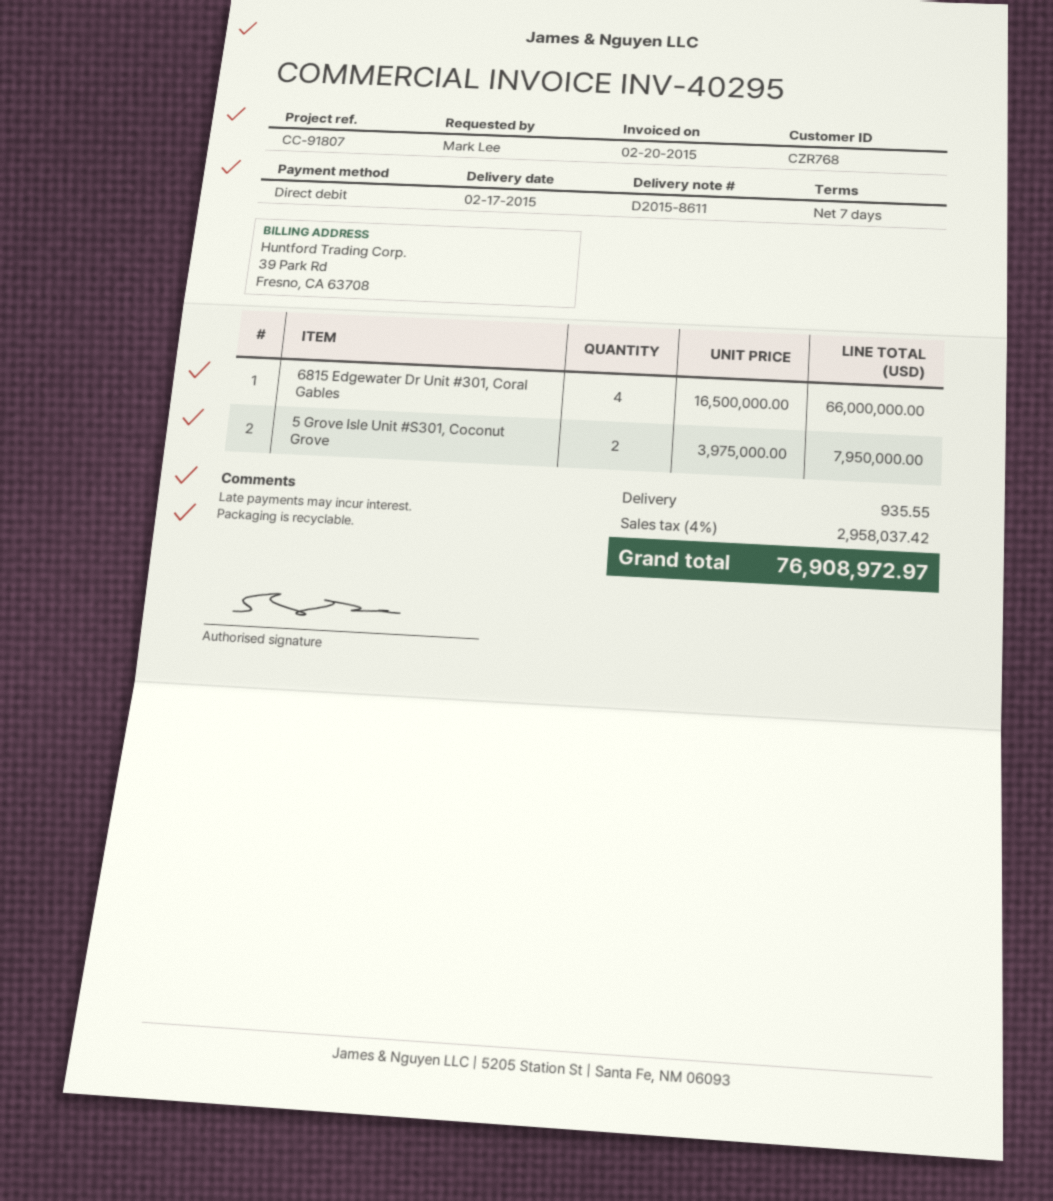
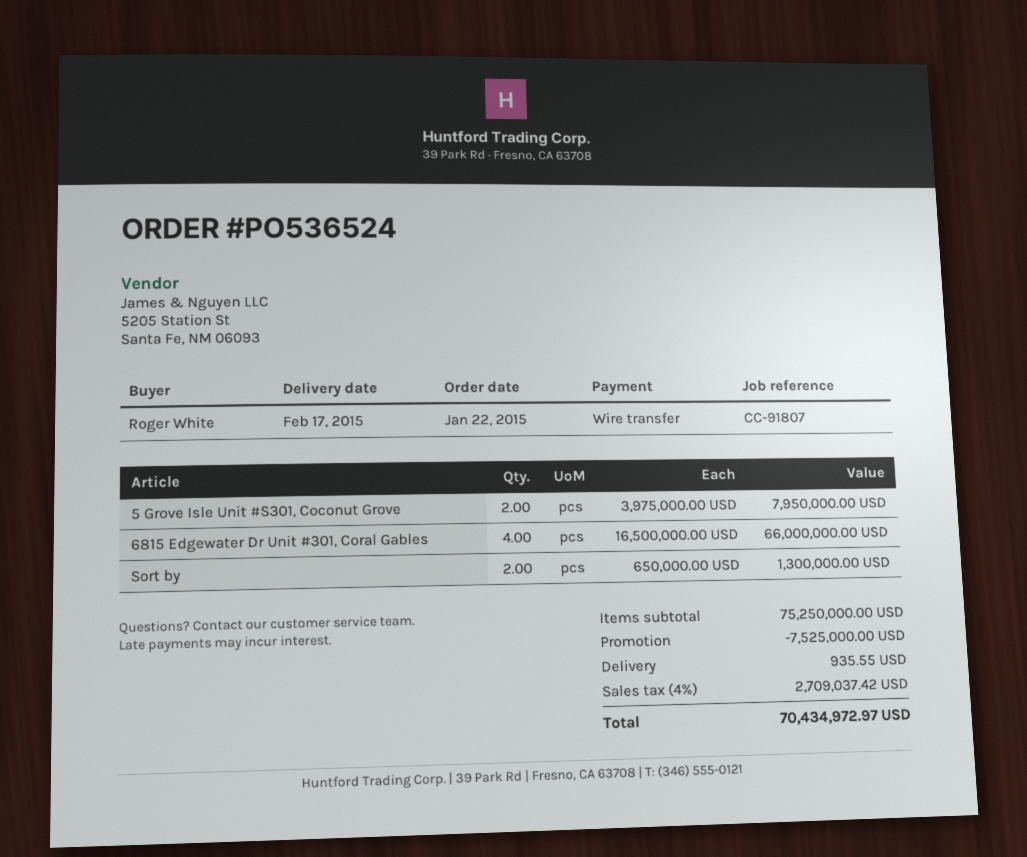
ordered by: Mark Lee -> Roger White
payment method: direct debit -> bank transfer
Sort by: none -> 2 x 650000.00 = 1300000.00
discount: none -> 7525000.00
tax: 4% = 2958037.42 -> 4% = 2709037.42
total: 76908972.97 -> 70434972.97

